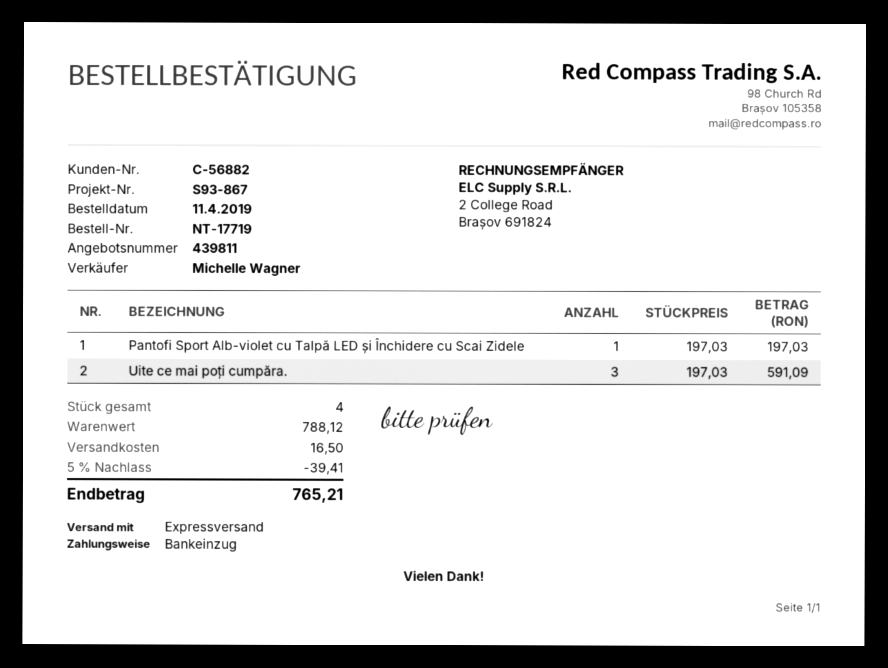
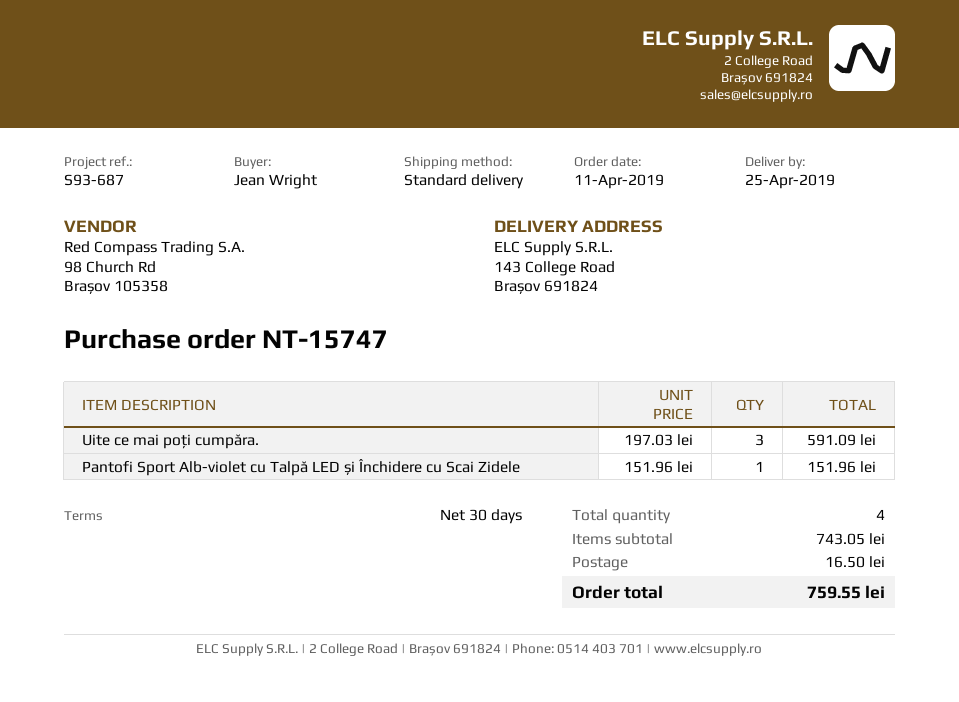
order number: NT-17719 -> NT-15747
reference: S93-867 -> S93-687
shipping method: express -> standard
Pantofi Sport Alb-violet cu Talpă LED și Închidere cu Scai Zidele: 1 x 197.03 = 197.03 -> 1 x 151.96 = 151.96
subtotal: 788.12 -> 743.05
discount: 5% = 39.41 -> none
total: 765.21 -> 759.55

